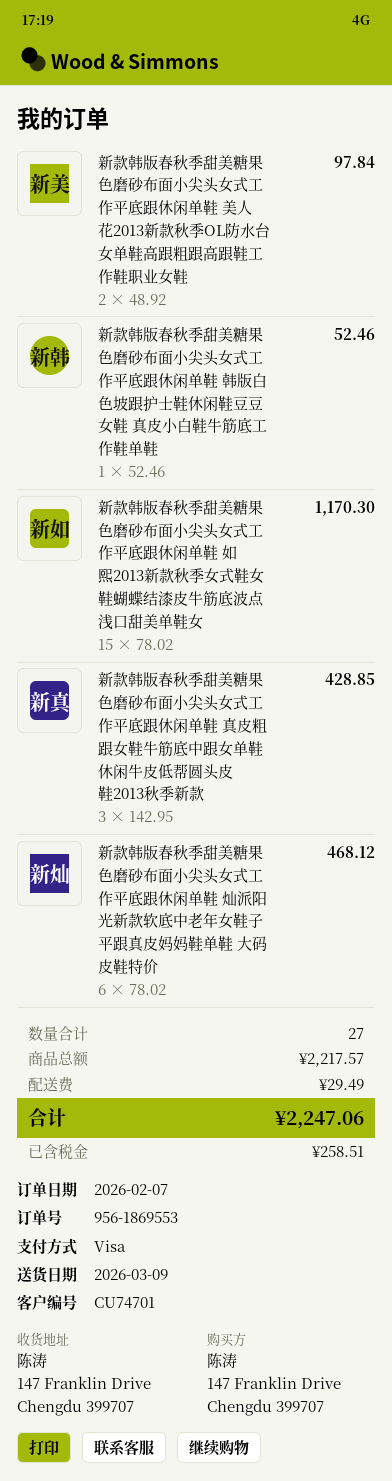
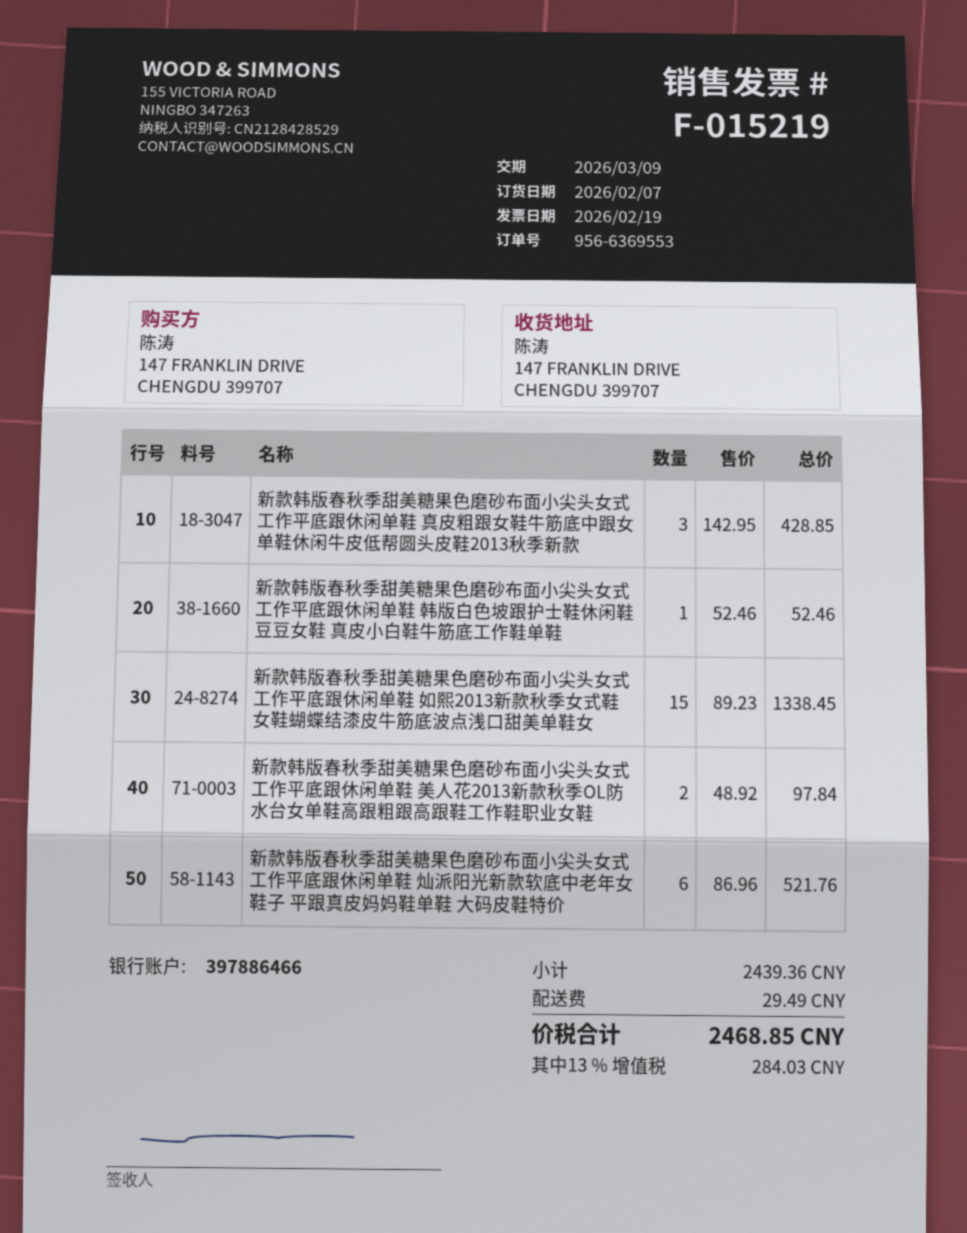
order number: 956-1869553 -> 956-6369553
新款韩版春秋季甜美糖果色磨砂布面小尖头女式工作平底跟休闲单鞋 如熙2013新款秋季女式鞋女鞋蝴蝶结漆皮牛筋底波点浅口甜美单鞋女: 15 x 78.02 = 1170.30 -> 15 x 89.23 = 1338.45
新款韩版春秋季甜美糖果色磨砂布面小尖头女式工作平底跟休闲单鞋 灿派阳光新款软底中老年女鞋子 平跟真皮妈妈鞋单鞋 大码皮鞋特价: 6 x 78.02 = 468.12 -> 6 x 86.96 = 521.76
subtotal: 2217.57 -> 2439.36
tax: 258.51 -> 284.03
total: 2247.06 -> 2468.85

